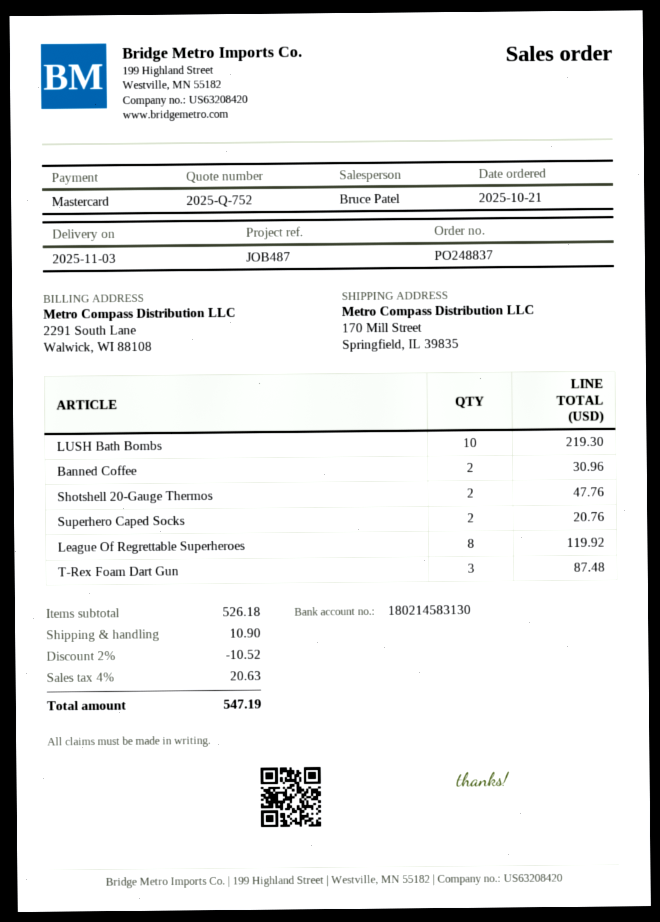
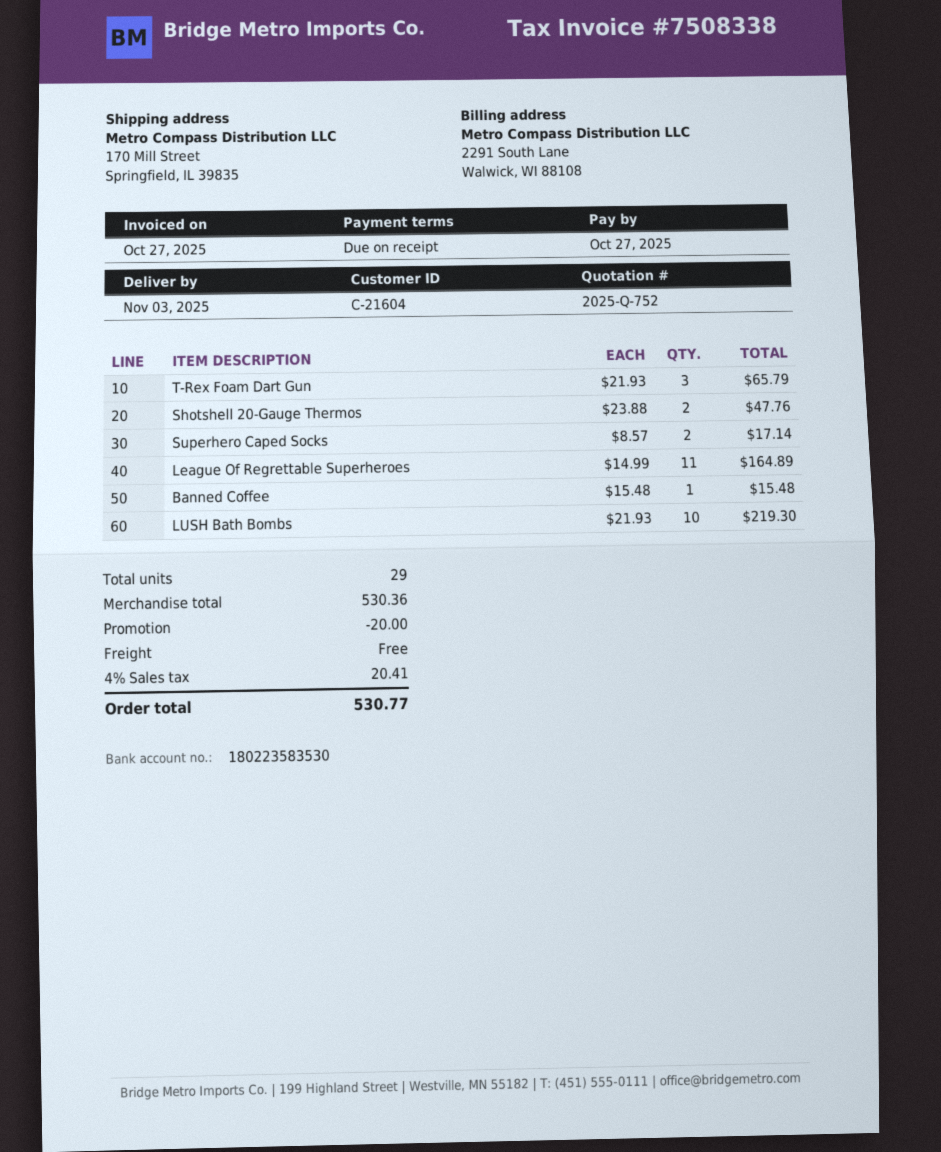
bank account: 180214583130 -> 180223583530
Banned Coffee: 2 for 30.96 -> 1 for 15.48
Superhero Caped Socks: 2 for 20.76 -> 2 for 17.14
League Of Regrettable Superheroes: 8 for 119.92 -> 11 for 164.89
T-Rex Foam Dart Gun: 3 for 87.48 -> 3 for 65.79
subtotal: 526.18 -> 530.36
discount: 10.52 -> 20.00
shipping: 10.90 -> 0.00
tax: 4% = 20.63 -> 4% = 20.41
total: 547.19 -> 530.77

